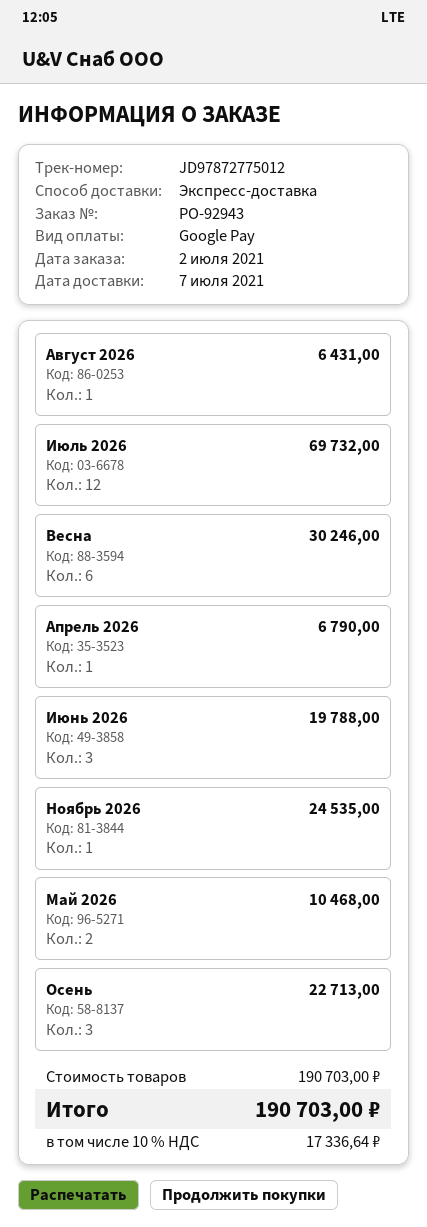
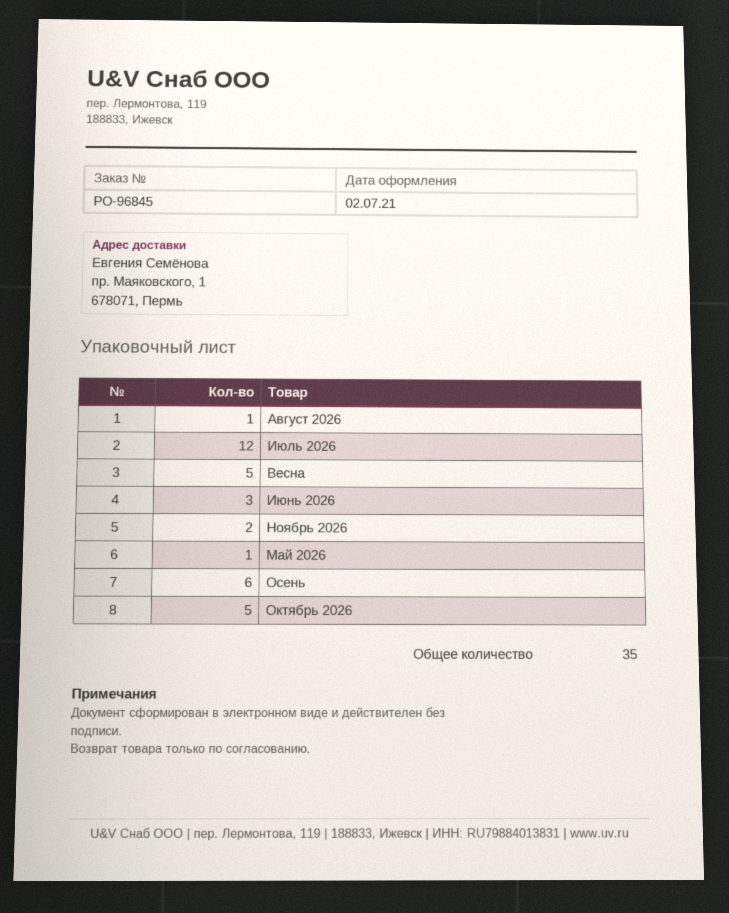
order number: PO-92943 -> PO-96845
Весна: 6 -> 5
Апрель 2026: 1 -> none
Ноябрь 2026: 1 -> 2
Май 2026: 2 -> 1
Осень: 3 -> 6
Октябрь 2026: none -> 5

